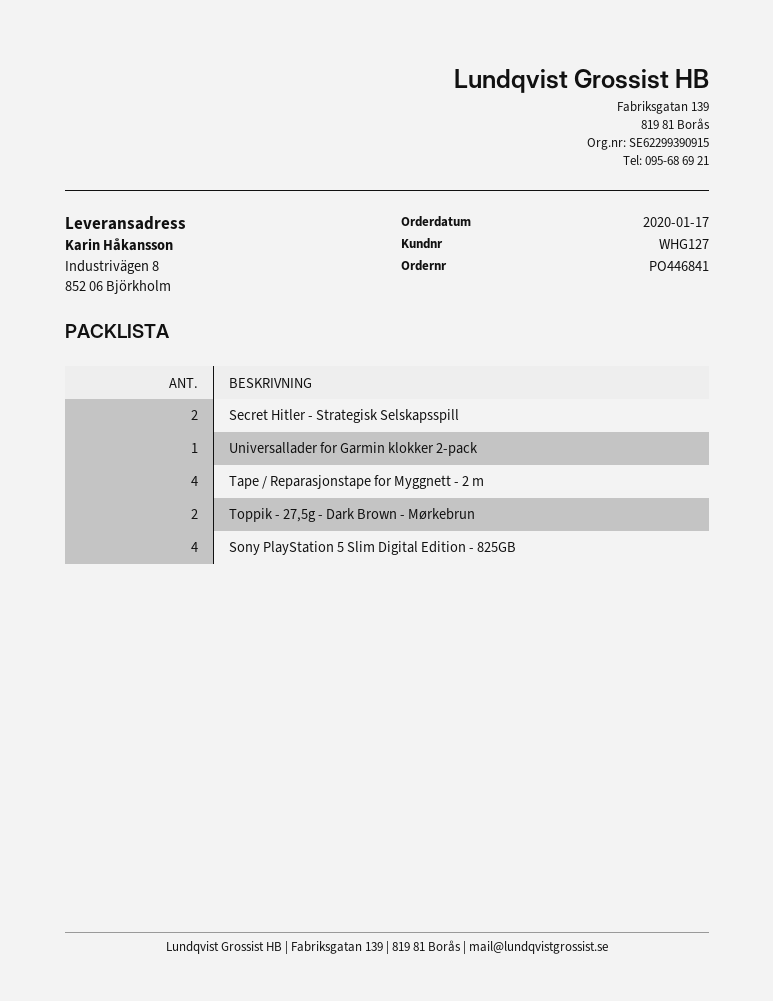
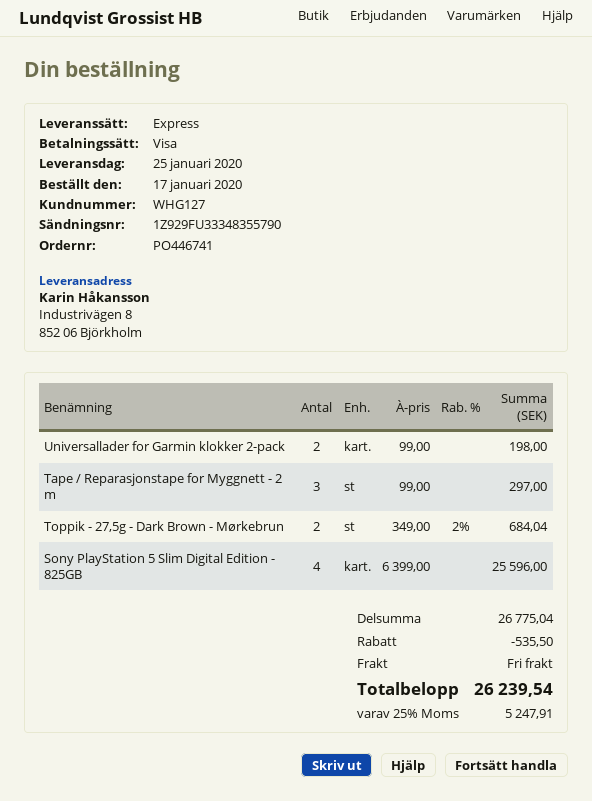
order number: PO446841 -> PO446741
Secret Hitler - Strategisk Selskapsspill: 2 -> none
Universallader for Garmin klokker 2-pack: 1 -> 2
Tape / Reparasjonstape for Myggnett - 2 m: 4 -> 3

